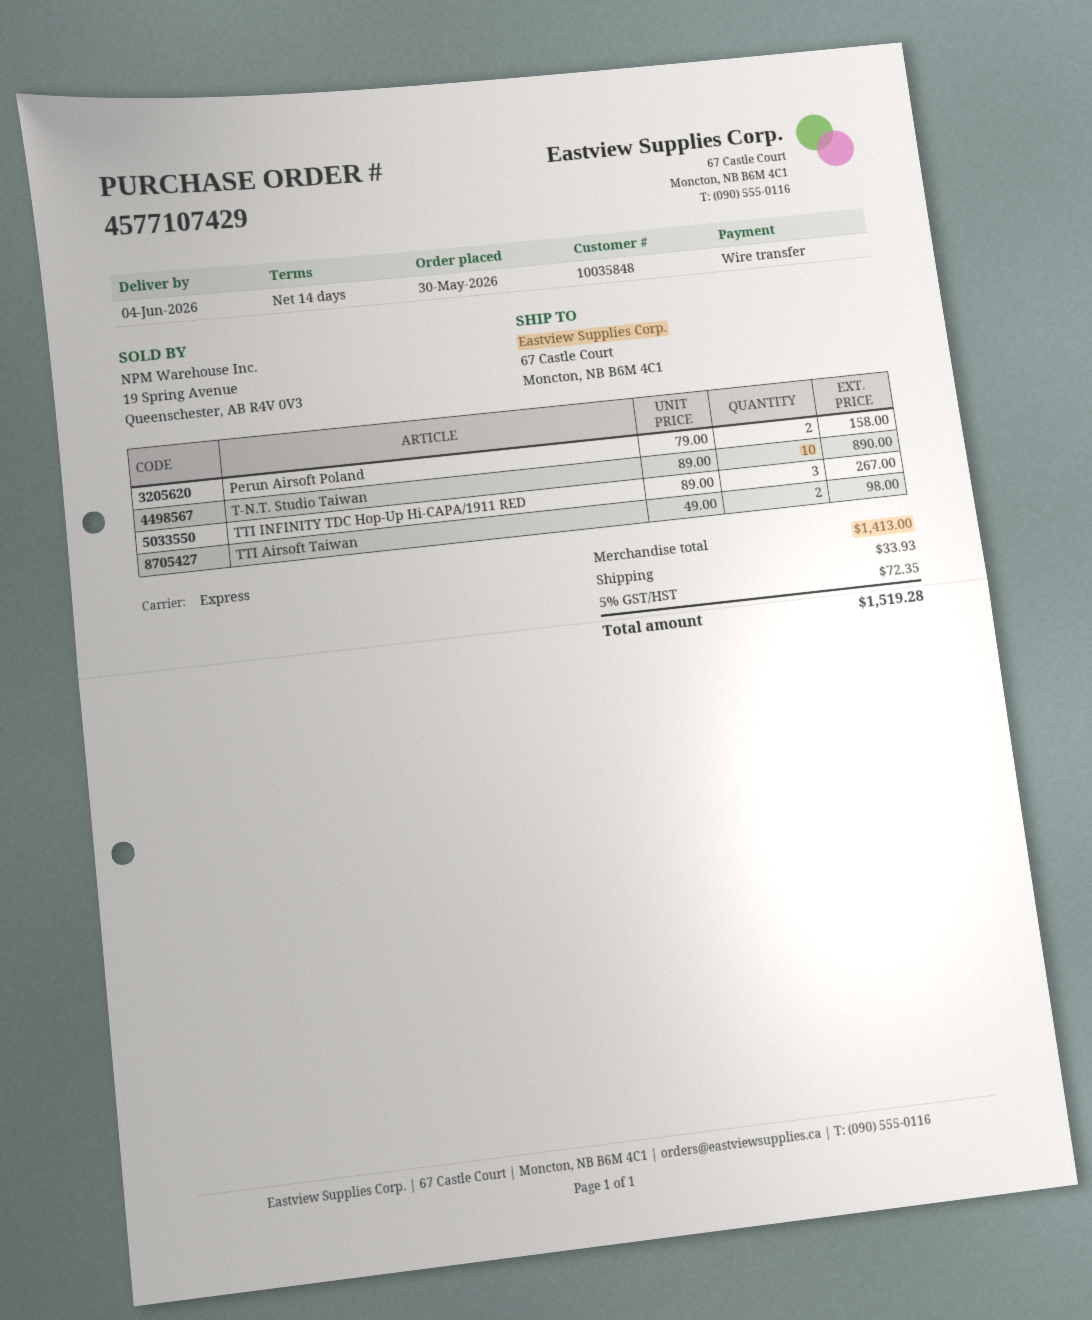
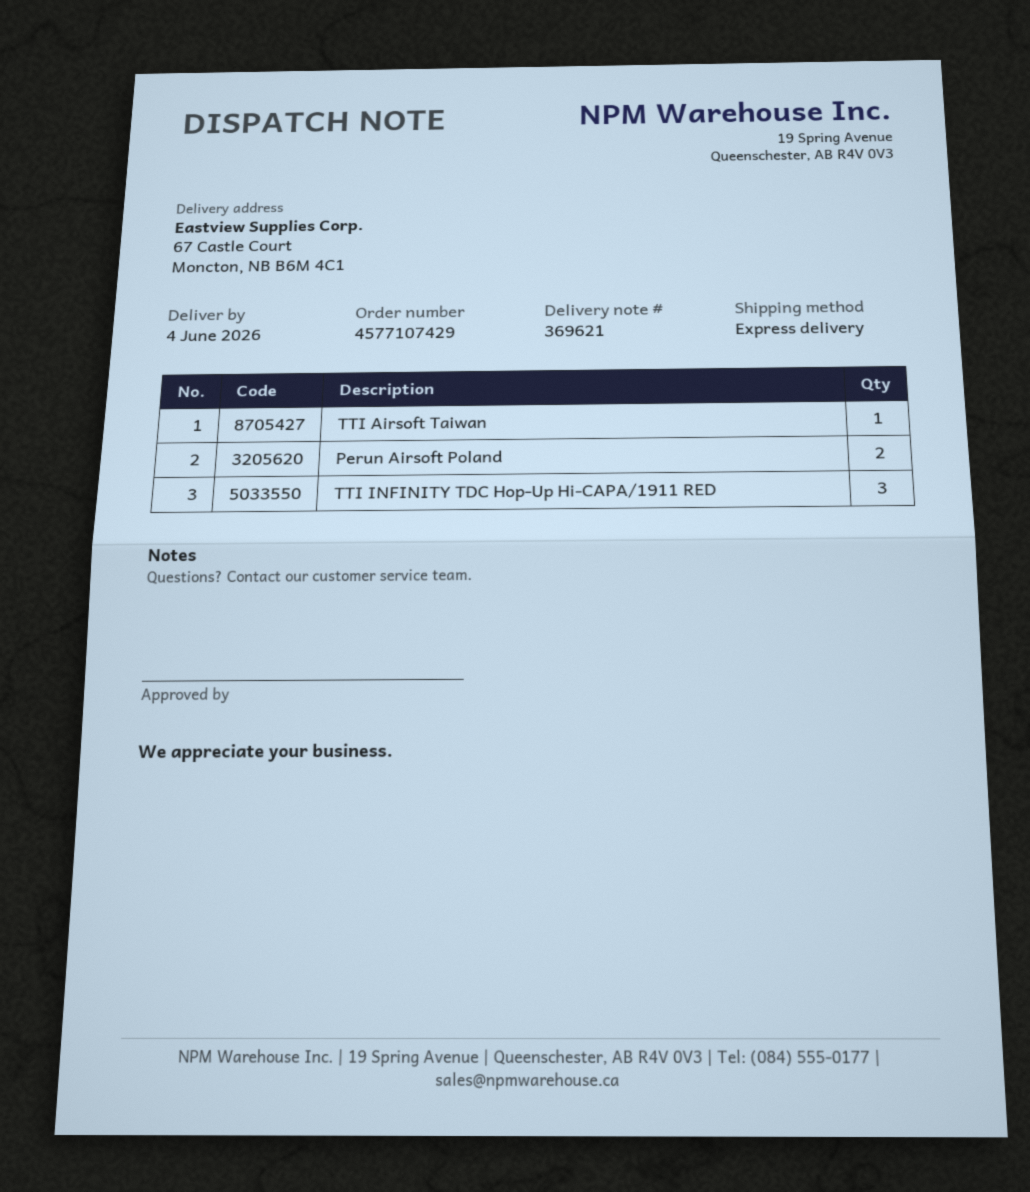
T-N.T. Studio Taiwan: 10 -> none
TTI Airsoft Taiwan: 2 -> 1

